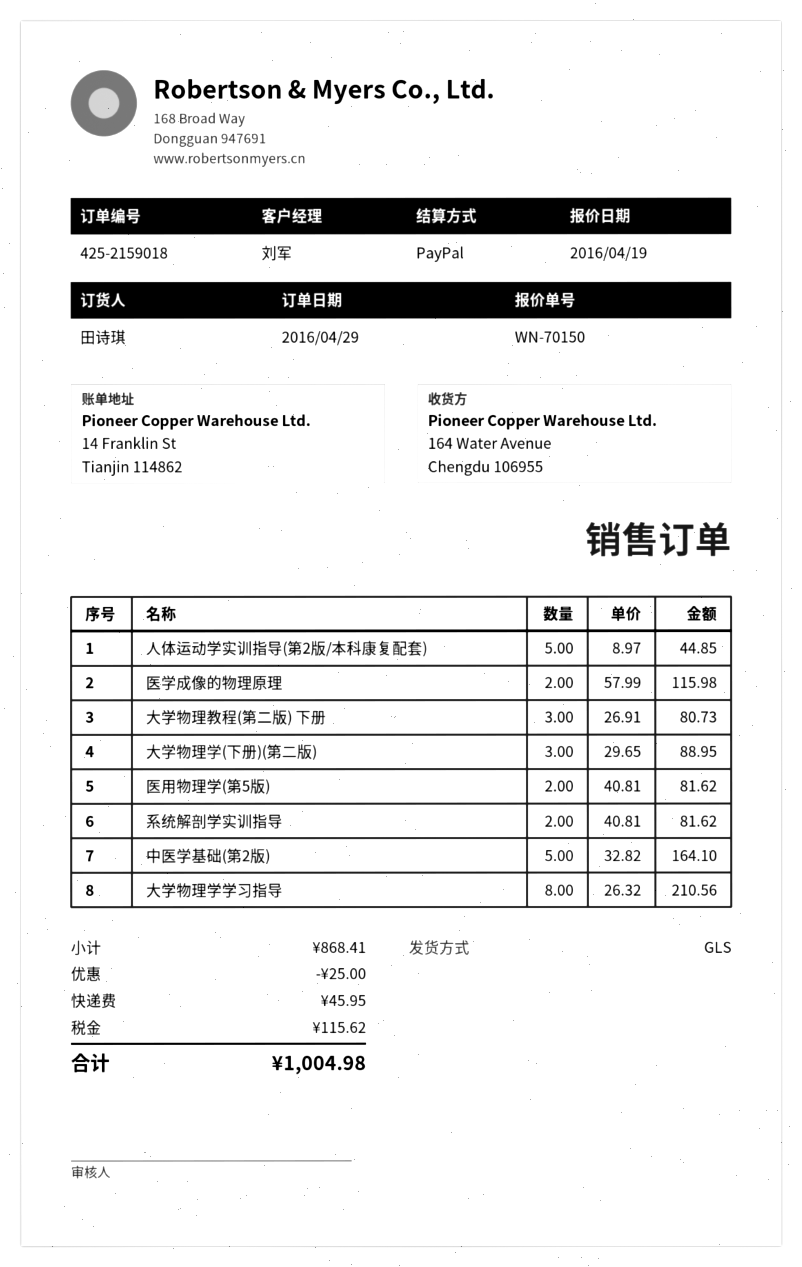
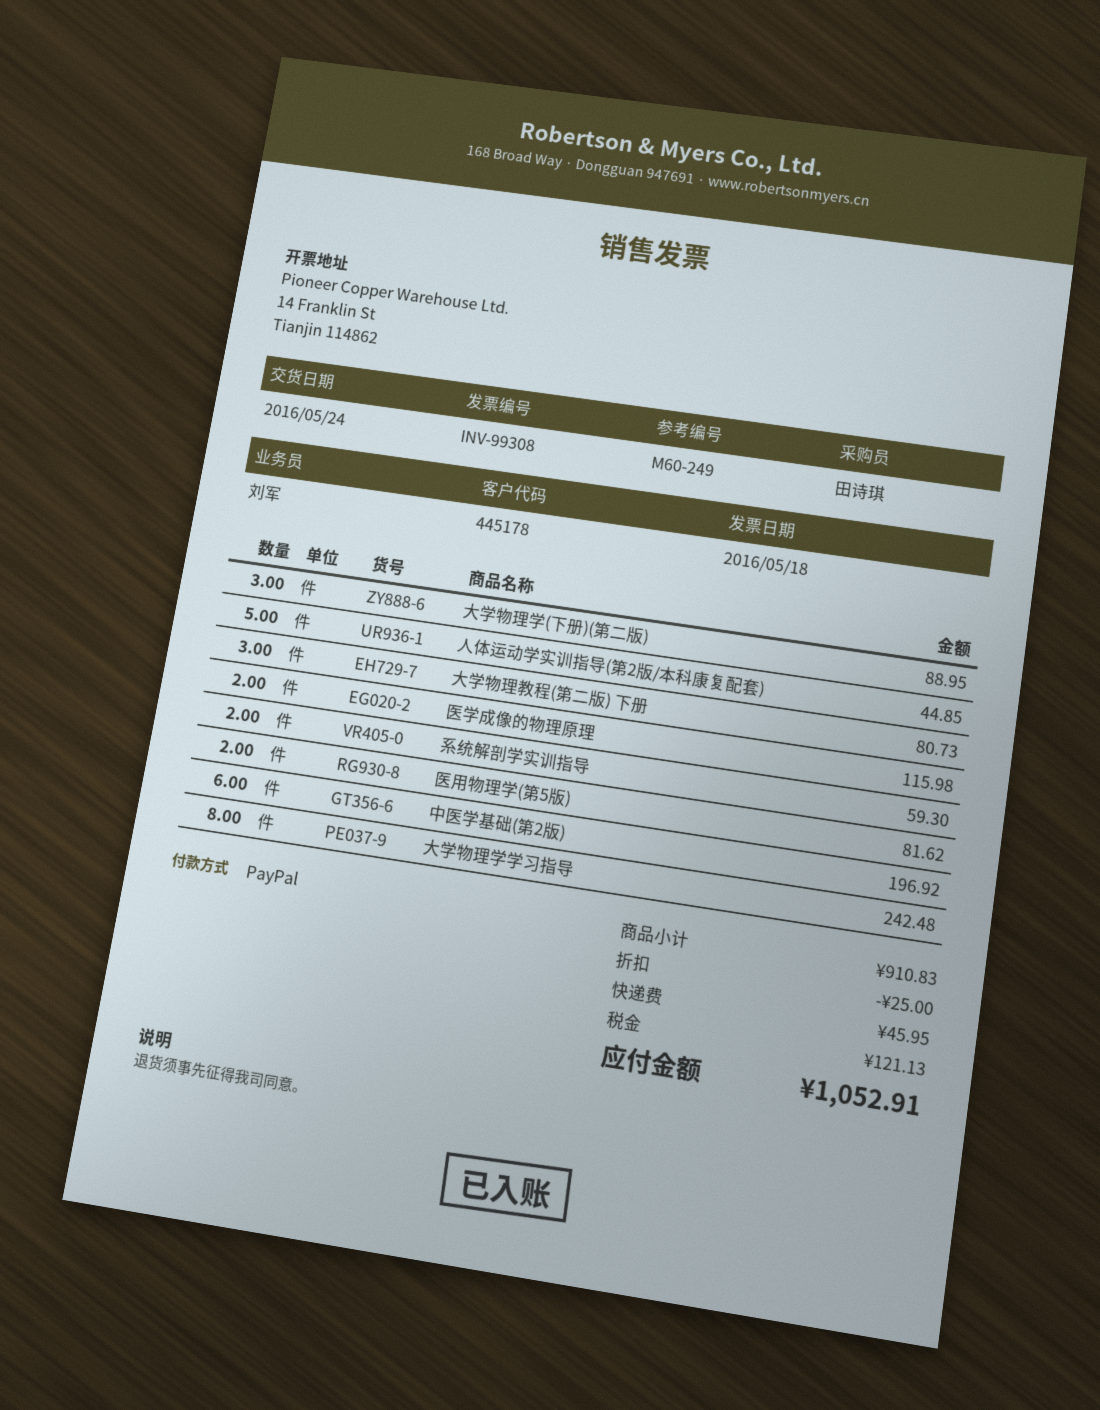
系统解剖学实训指导: 2 for 81.62 -> 2 for 59.30
中医学基础(第2版): 5 for 164.10 -> 6 for 196.92
大学物理学学习指导: 8 for 210.56 -> 8 for 242.48
subtotal: 868.41 -> 910.83
tax: 115.62 -> 121.13
total: 1004.98 -> 1052.91

